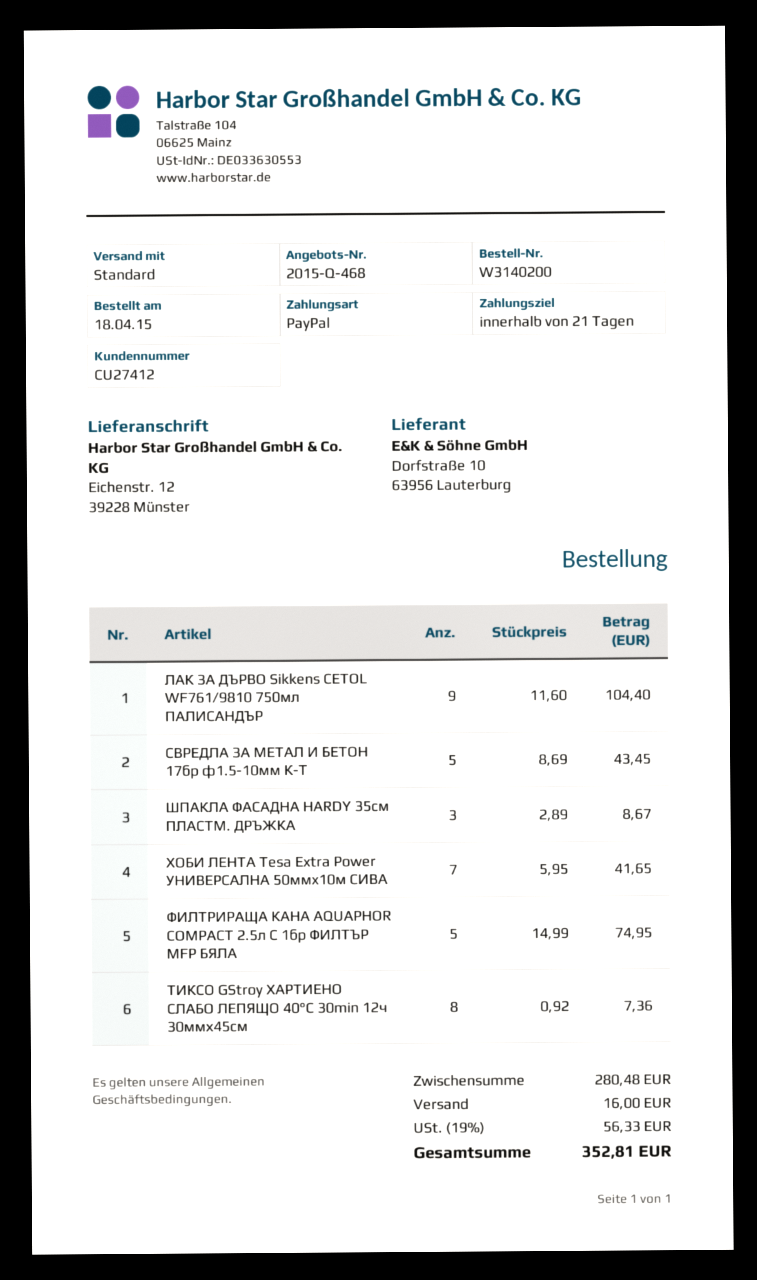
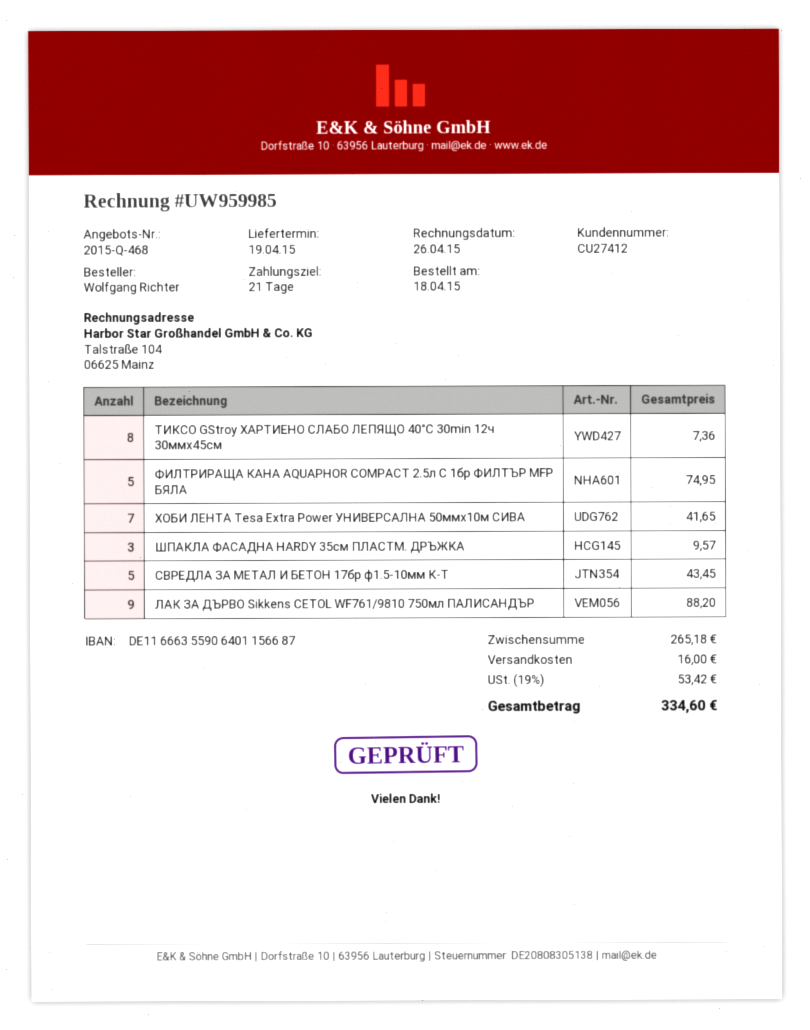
ЛАК ЗА ДЪРВО Sikkens CETOL WF761/9810 750мл ПАЛИСАНДЪР: 9 for 104.40 -> 9 for 88.20
ШПАКЛА ФАСАДНА HARDY 35см ПЛАСТМ. ДРЪЖКА: 3 for 8.67 -> 3 for 9.57
subtotal: 280.48 -> 265.18
tax: 19% = 56.33 -> 19% = 53.42
total: 352.81 -> 334.60

